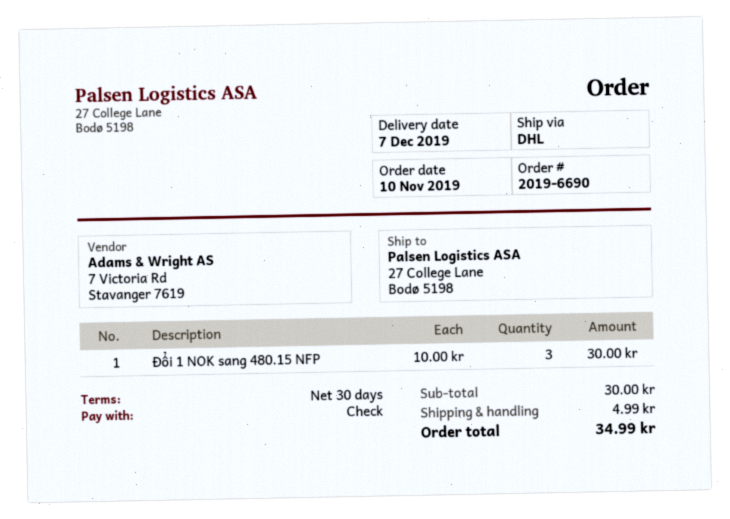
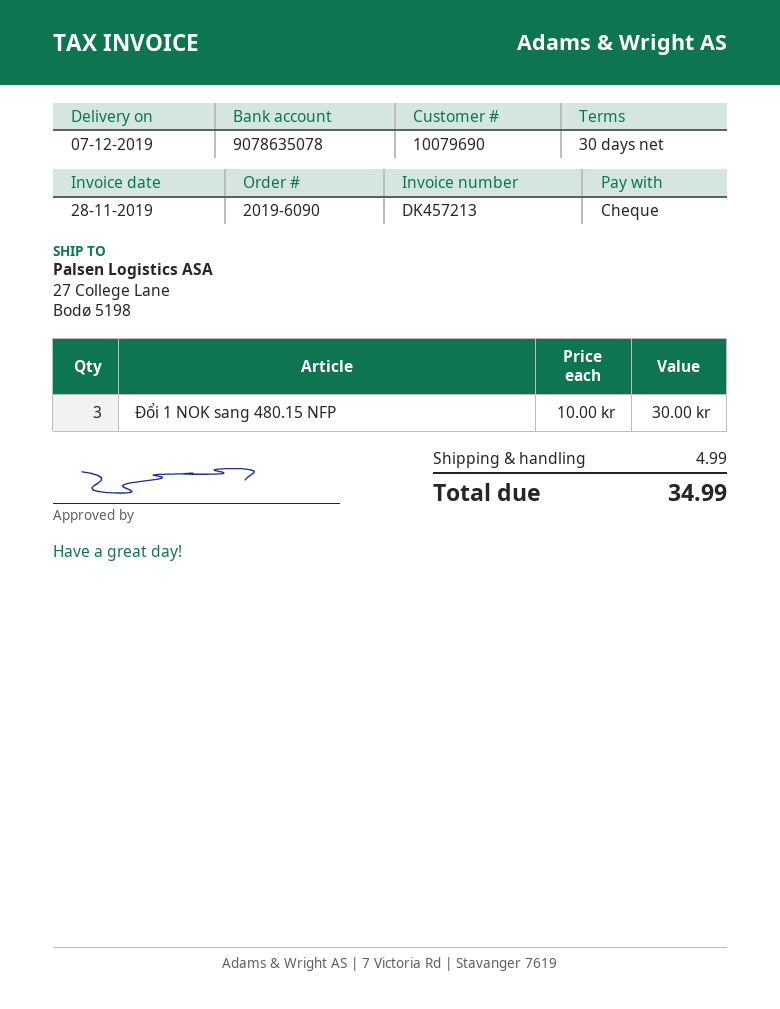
order number: 2019-6690 -> 2019-6090

